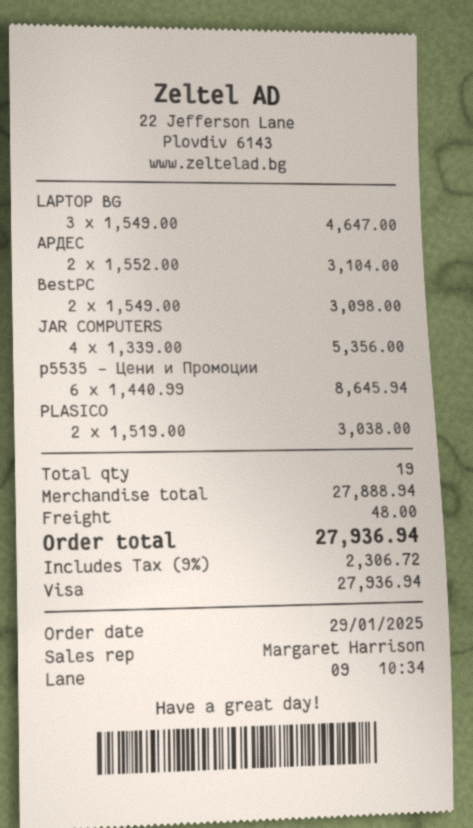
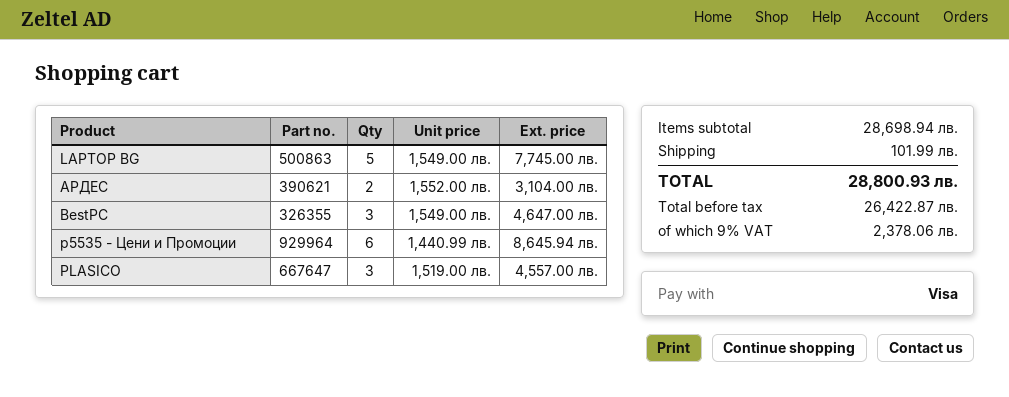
LAPTOP BG: 3 x 1549.00 = 4647.00 -> 5 x 1549.00 = 7745.00
BestPC: 2 x 1549.00 = 3098.00 -> 3 x 1549.00 = 4647.00
JAR COMPUTERS: 4 x 1339.00 = 5356.00 -> none
PLASICO: 2 x 1519.00 = 3038.00 -> 3 x 1519.00 = 4557.00
subtotal: 27888.94 -> 28698.94
shipping: 48.00 -> 101.99
tax: 9% = 2306.72 -> 9% = 2378.06
total: 27936.94 -> 28800.93

